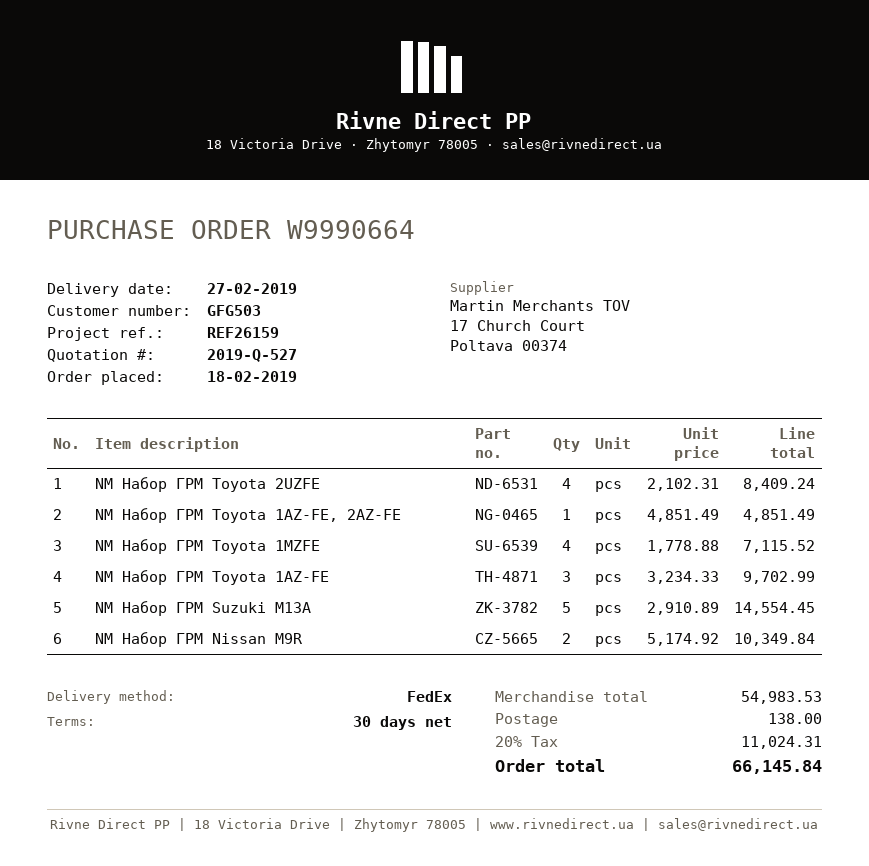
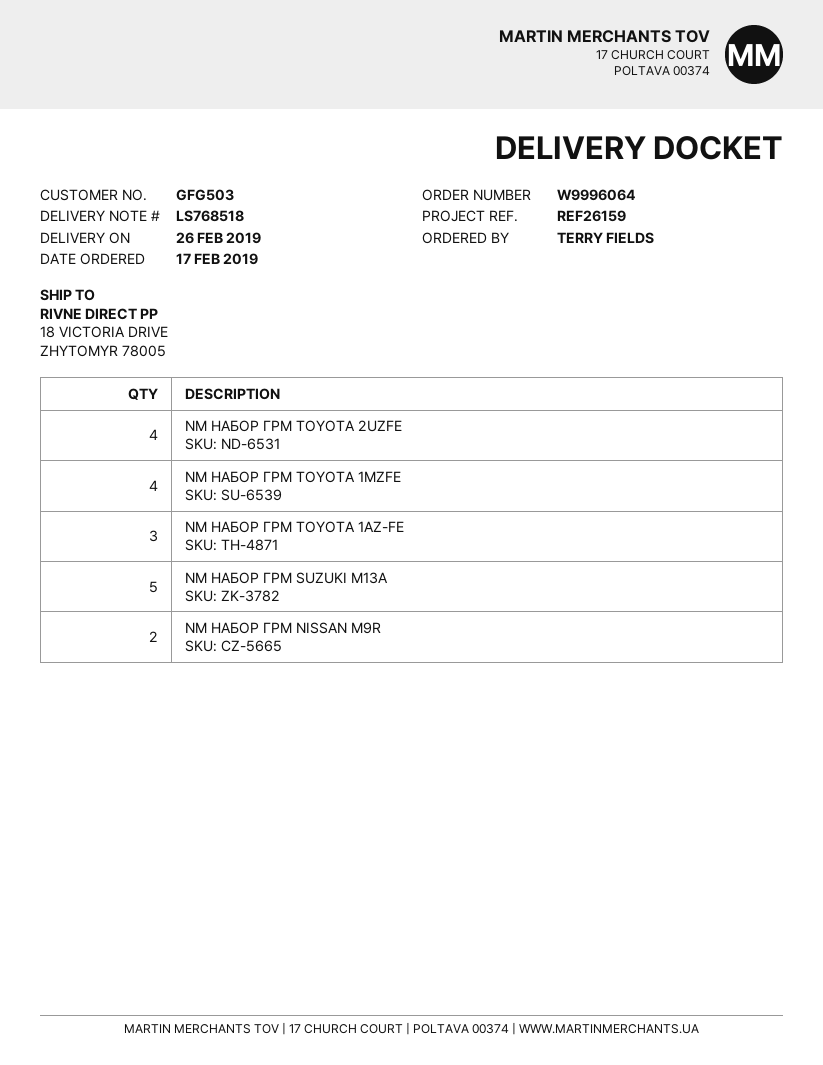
order number: W9990664 -> W9996064
order date: 2019-02-18 -> 2019-02-17
delivery date: 2019-02-27 -> 2019-02-26
NM Набор ГРМ Toyota 1AZ-FE, 2AZ-FE: 1 -> none

